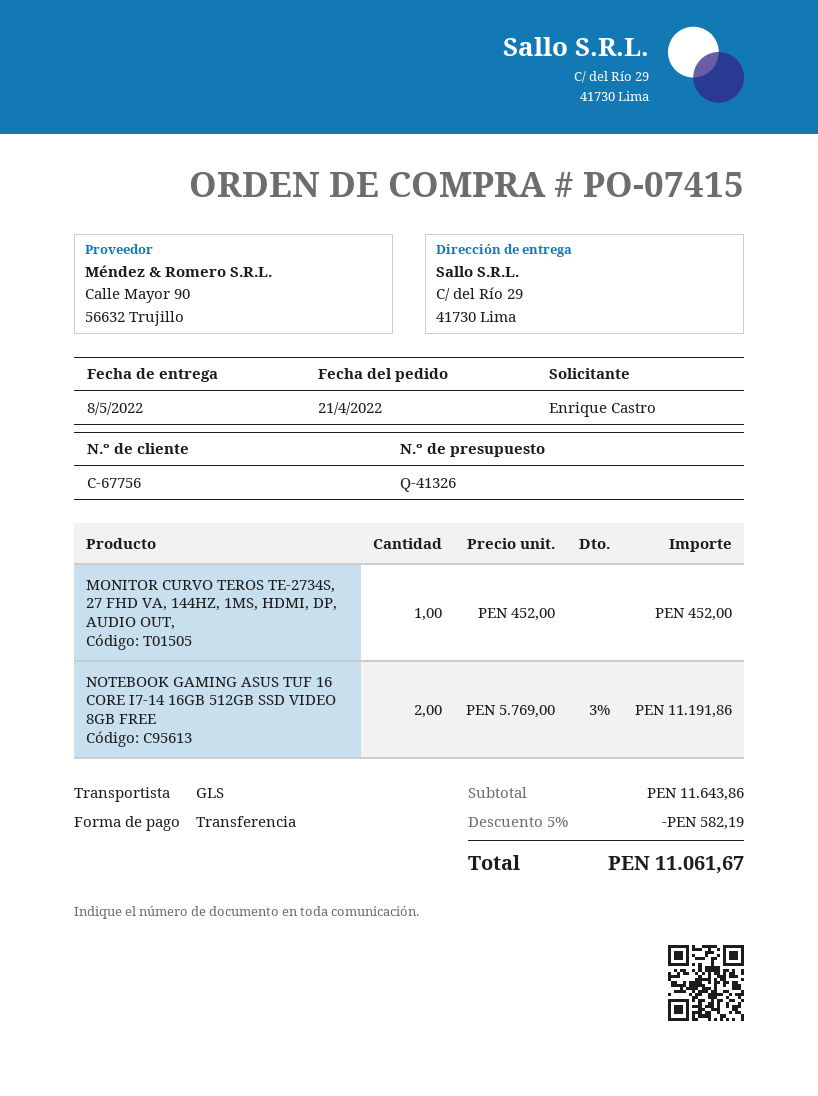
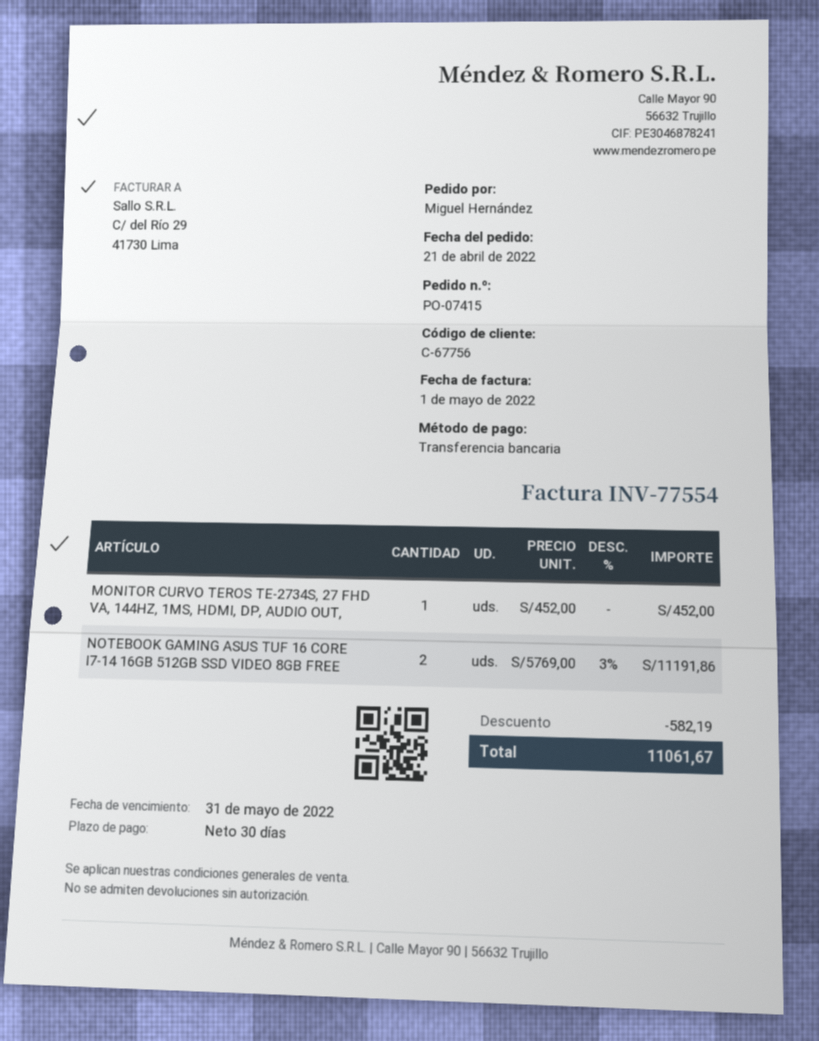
ordered by: Enrique Castro -> Miguel Hernández

